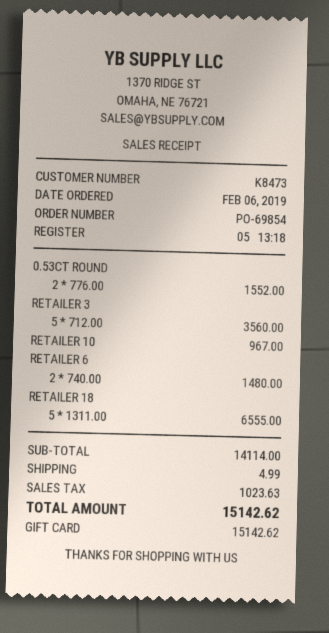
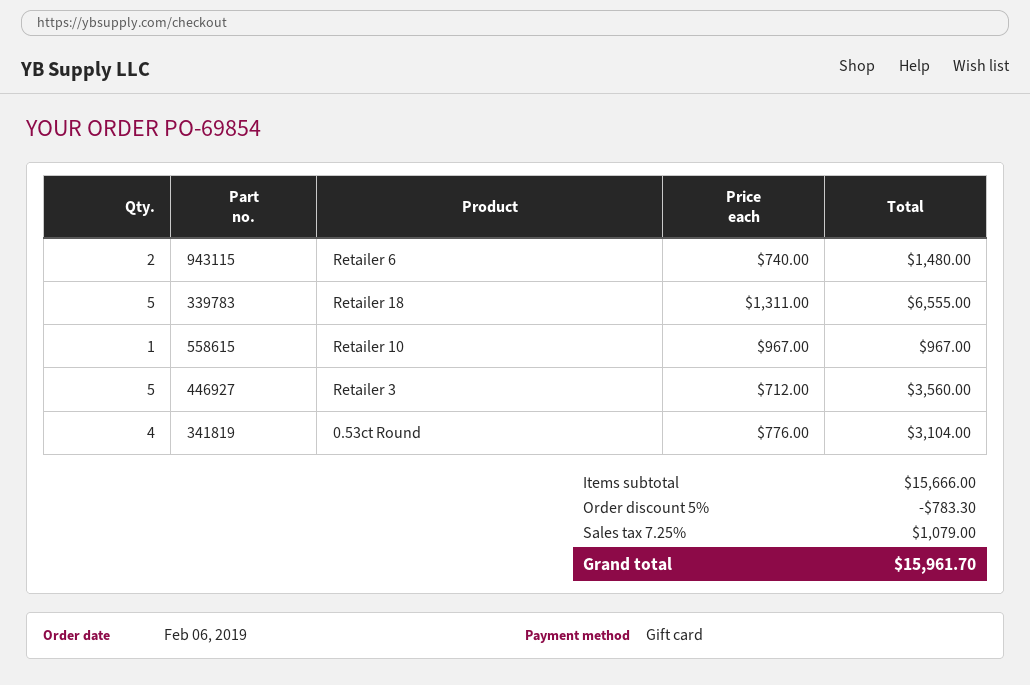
0.53CT ROUND: 2 x 776.00 = 1552.00 -> 4 x 776.00 = 3104.00
subtotal: 14114.00 -> 15666.00
discount: none -> 5% = 783.30
shipping: 4.99 -> none
tax: 1023.63 -> 1079.00
total: 15142.62 -> 15961.70

